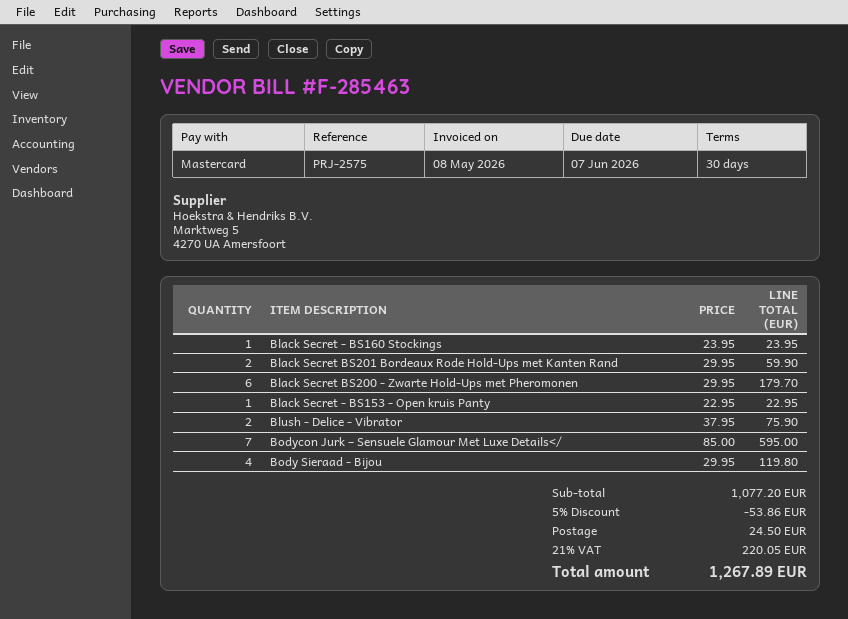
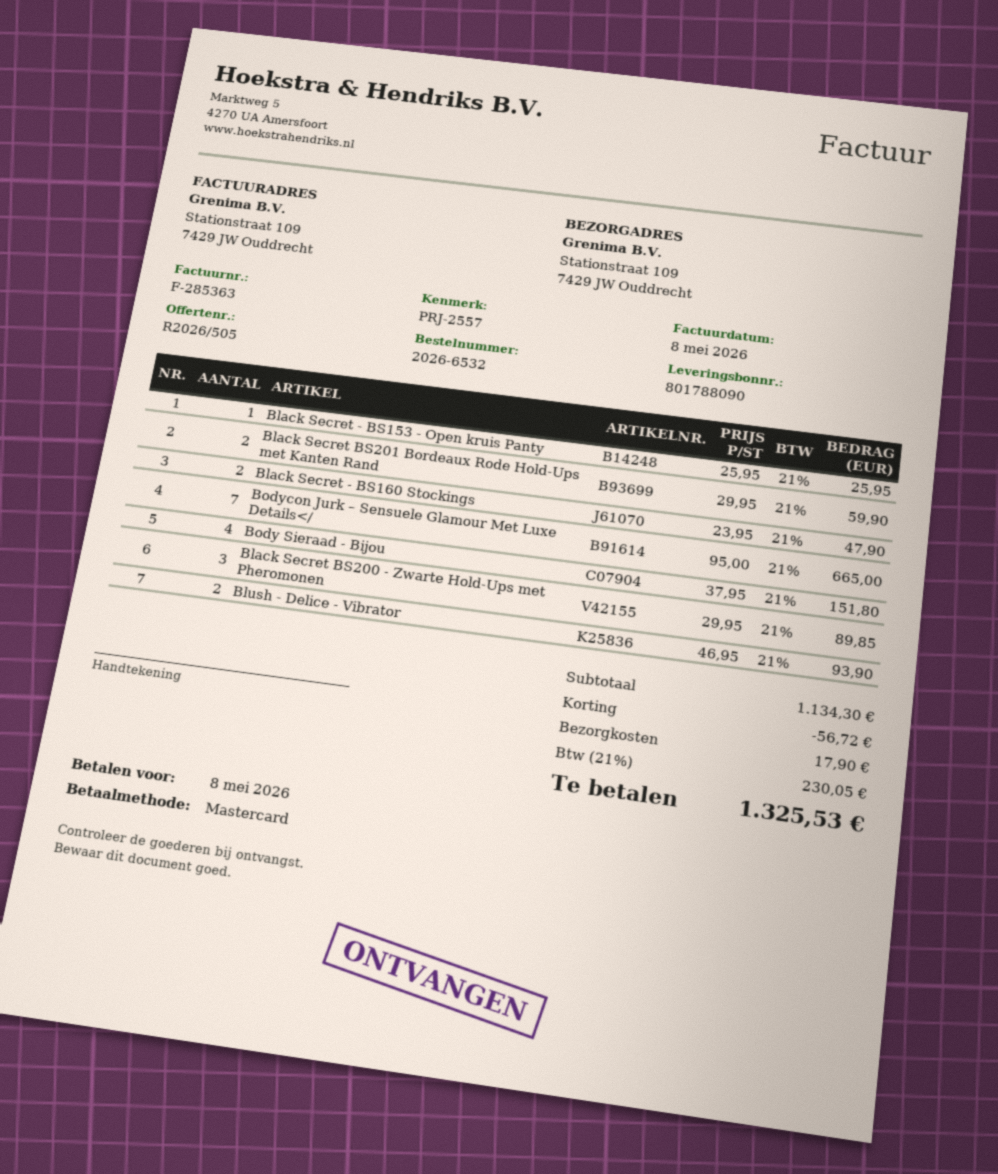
invoice number: F-285463 -> F-285363
due date: 2026-06-07 -> 2026-05-08
reference: PRJ-2575 -> PRJ-2557
Black Secret - BS160 Stockings: 1 x 23.95 = 23.95 -> 2 x 23.95 = 47.90
Black Secret BS200 - Zwarte Hold-Ups met Pheromonen: 6 x 29.95 = 179.70 -> 3 x 29.95 = 89.85
Black Secret - BS153 - Open kruis Panty: 1 x 22.95 = 22.95 -> 1 x 25.95 = 25.95
Blush - Delice - Vibrator: 2 x 37.95 = 75.90 -> 2 x 46.95 = 93.90
Bodycon Jurk – Sensuele Glamour Met Luxe Details</: 7 x 85.00 = 595.00 -> 7 x 95.00 = 665.00
Body Sieraad - Bijou: 4 x 29.95 = 119.80 -> 4 x 37.95 = 151.80
subtotal: 1077.20 -> 1134.30
discount: 53.86 -> 56.72
shipping: 24.50 -> 17.90
tax: 21% = 220.05 -> 21% = 230.05
total: 1267.89 -> 1325.53

